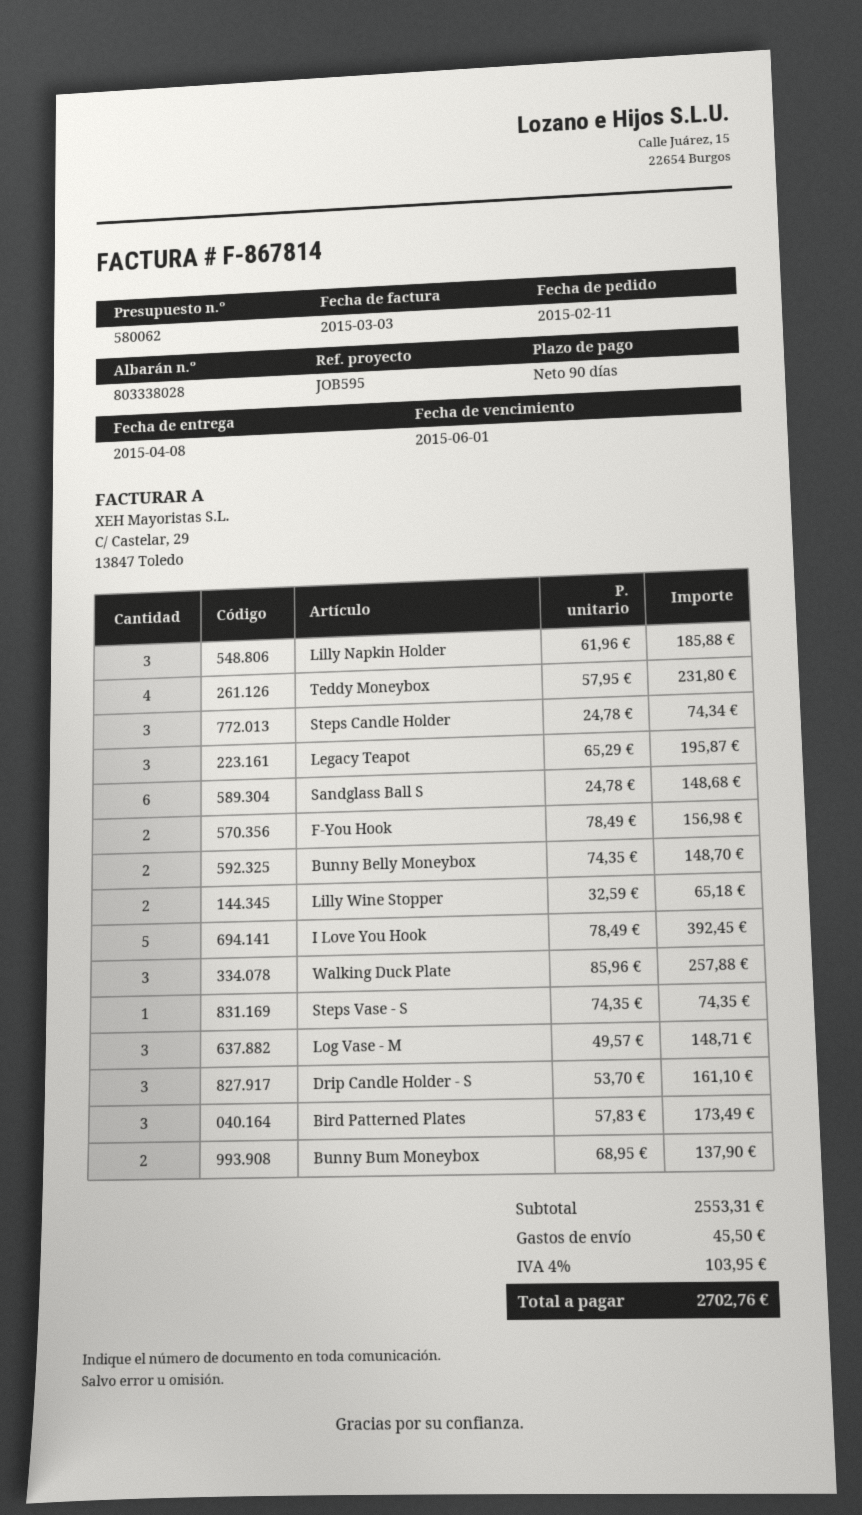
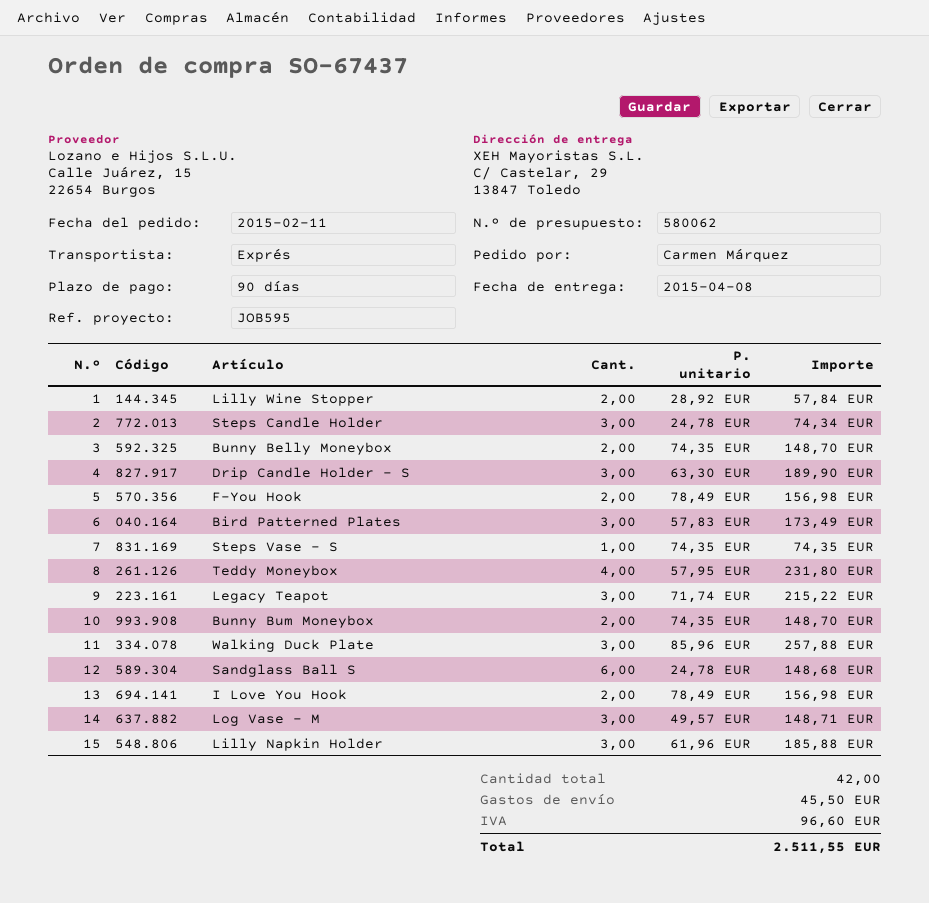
Legacy Teapot: 3 x 65.29 = 195.87 -> 3 x 71.74 = 215.22
Lilly Wine Stopper: 2 x 32.59 = 65.18 -> 2 x 28.92 = 57.84
I Love You Hook: 5 x 78.49 = 392.45 -> 2 x 78.49 = 156.98
Drip Candle Holder - S: 3 x 53.70 = 161.10 -> 3 x 63.30 = 189.90
Bunny Bum Moneybox: 2 x 68.95 = 137.90 -> 2 x 74.35 = 148.70
tax: 103.95 -> 96.60
total: 2702.76 -> 2511.55

